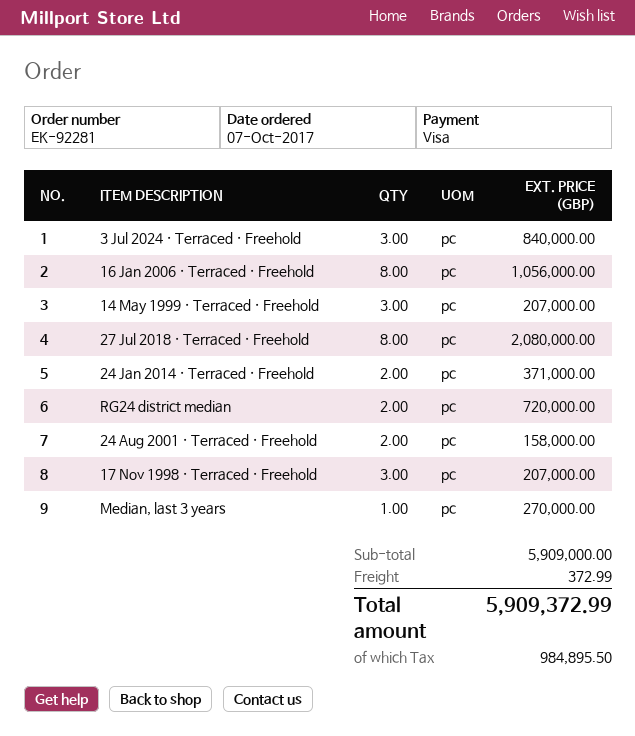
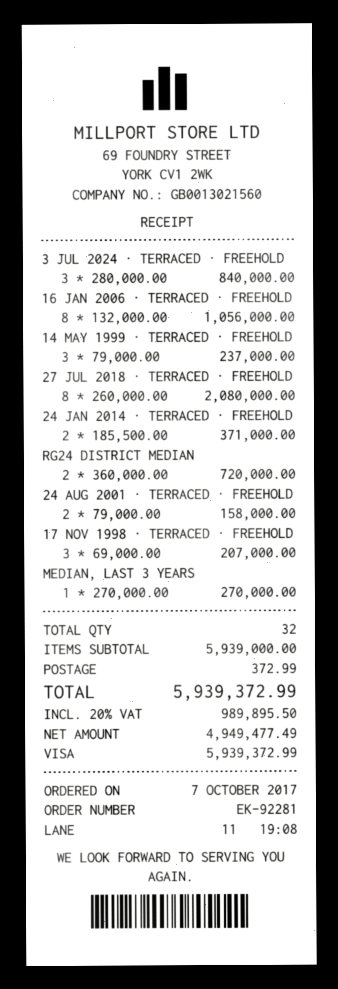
14 May 1999 · Terraced · Freehold: 3 for 207000.00 -> 3 for 237000.00
subtotal: 5909000.00 -> 5939000.00
tax: 984895.50 -> 989895.50
total: 5909372.99 -> 5939372.99

